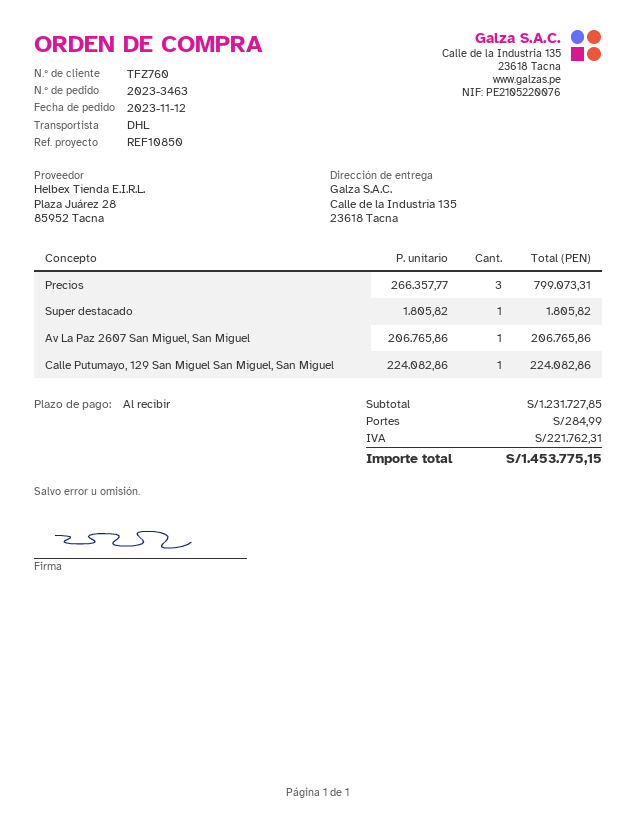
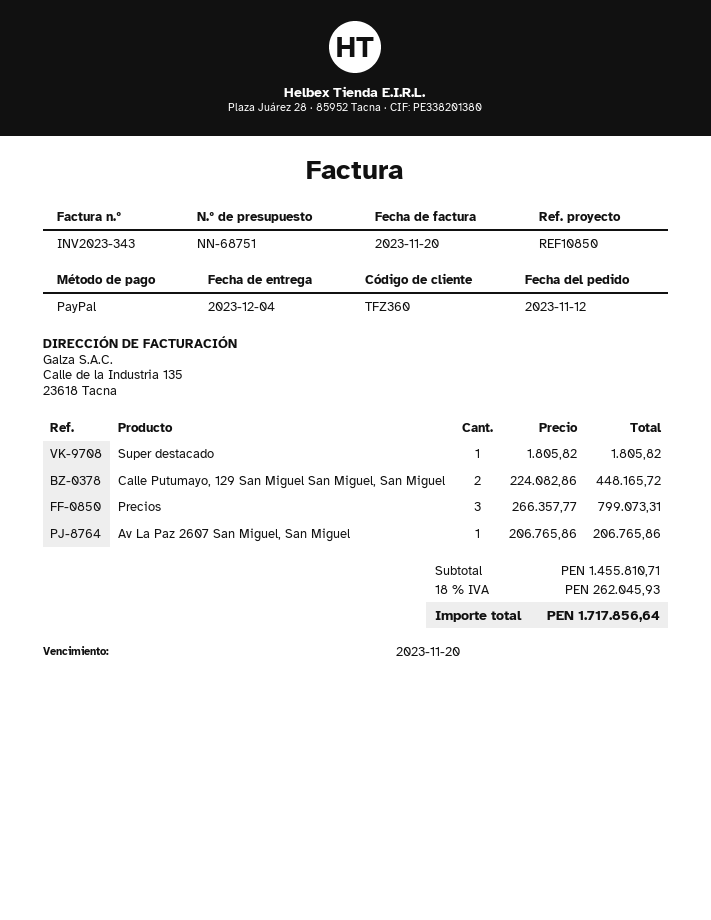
customer number: TFZ760 -> TFZ360
Calle Putumayo, 129 San Miguel San Miguel, San Miguel: 1 x 224082.86 = 224082.86 -> 2 x 224082.86 = 448165.72
subtotal: 1231727.85 -> 1455810.71
shipping: 284.99 -> none
tax: 221762.31 -> 262045.93
total: 1453775.15 -> 1717856.64

